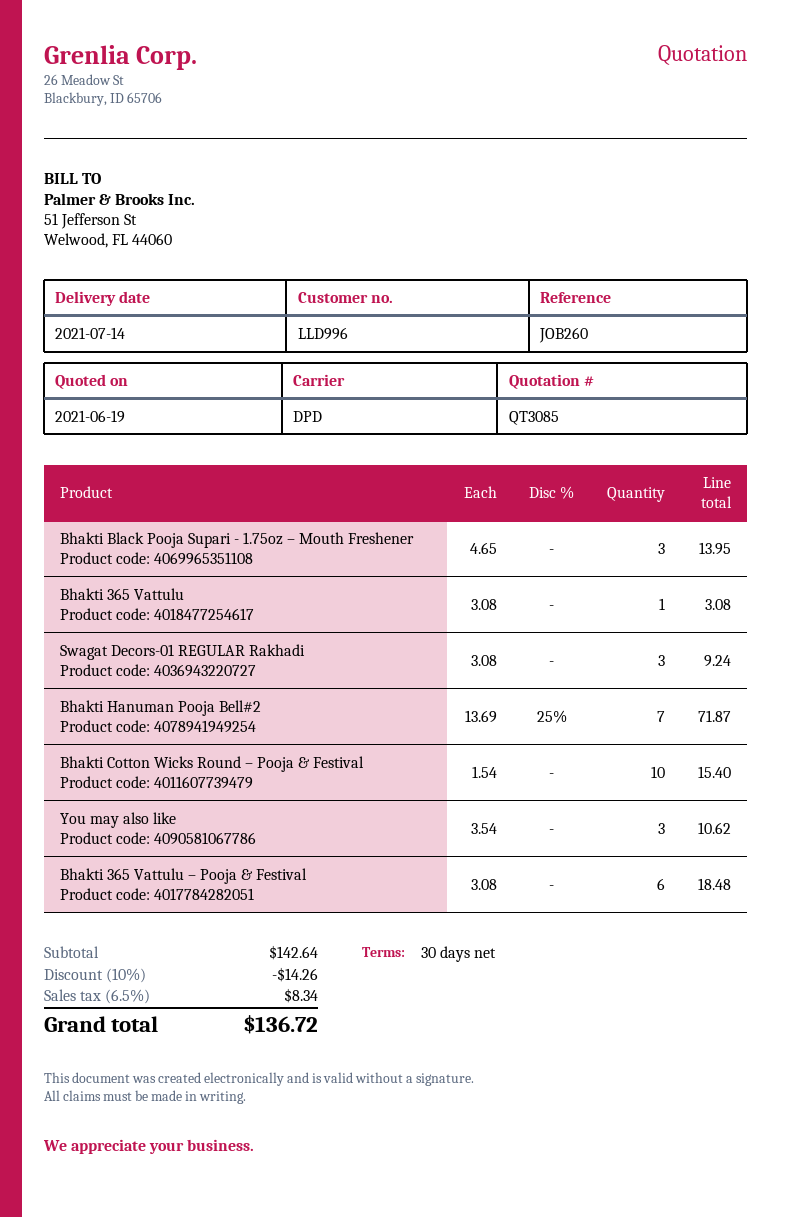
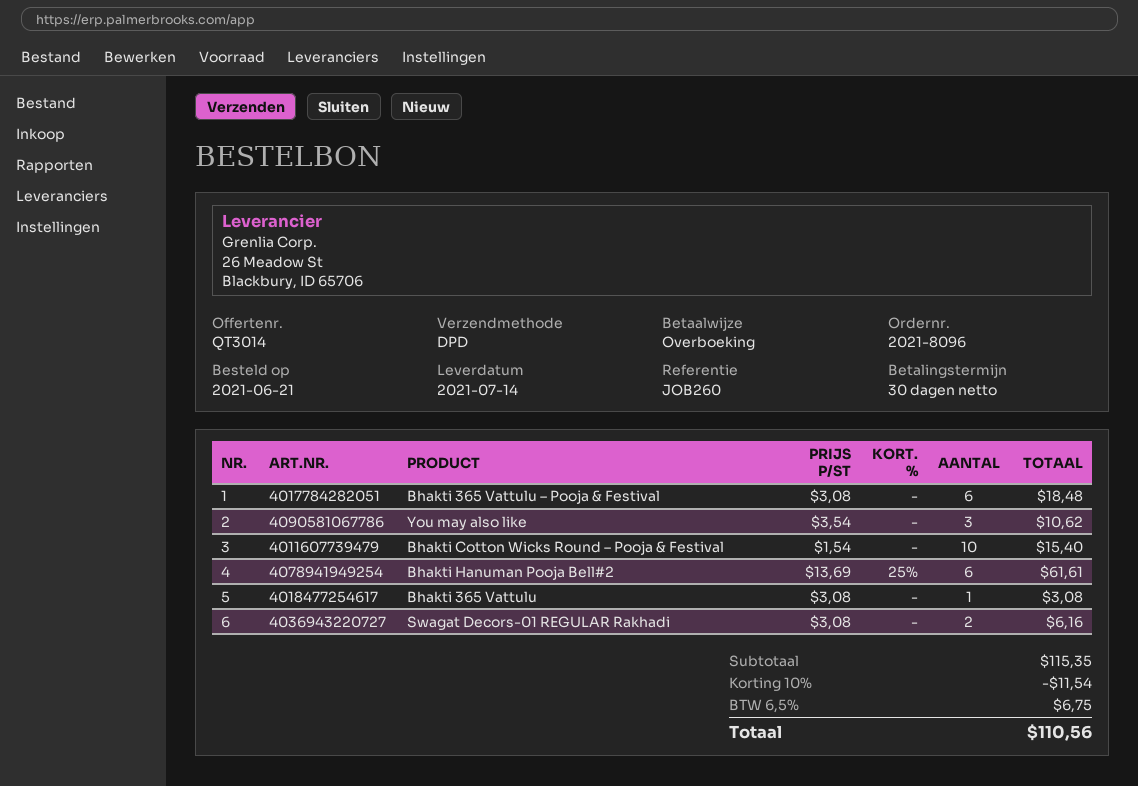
quote number: QT3085 -> QT3014
Bhakti Black Pooja Supari - 1.75oz – Mouth Freshener: 3 x 4.65 = 13.95 -> none
Swagat Decors-01 REGULAR Rakhadi: 3 x 3.08 = 9.24 -> 2 x 3.08 = 6.16
Bhakti Hanuman Pooja Bell#2: 7 x 13.69 - 25% = 71.87 -> 6 x 13.69 - 25% = 61.61
subtotal: 142.64 -> 115.35
discount: 10% = 14.26 -> 10% = 11.54
tax: 6.5% = 8.34 -> 6.5% = 6.75
total: 136.72 -> 110.56

